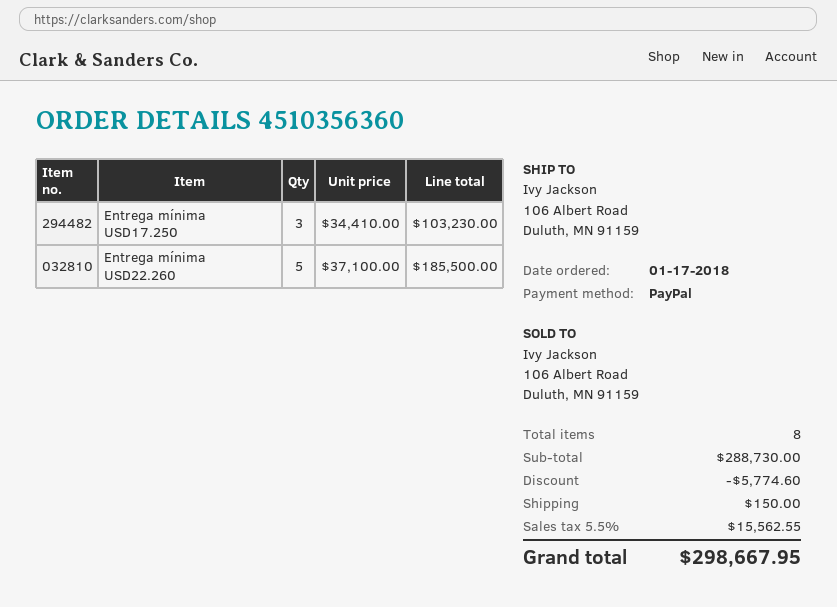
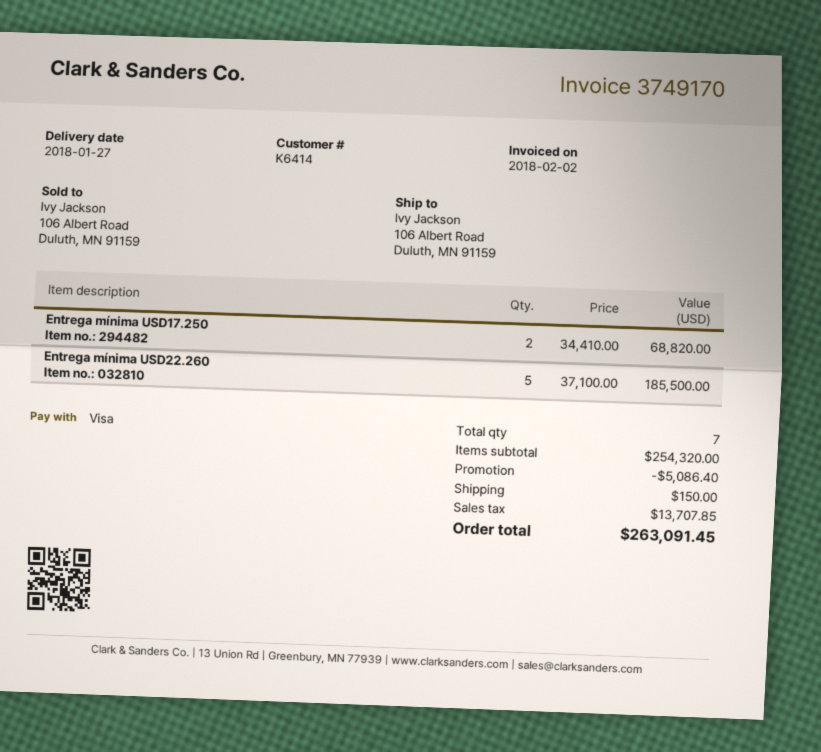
payment method: PayPal -> Visa
Entrega mínima USD17.250: 3 x 34410.00 = 103230.00 -> 2 x 34410.00 = 68820.00
total quantity: 8 -> 7
subtotal: 288730.00 -> 254320.00
discount: 5774.60 -> 5086.40
tax: 15562.55 -> 13707.85
total: 298667.95 -> 263091.45

